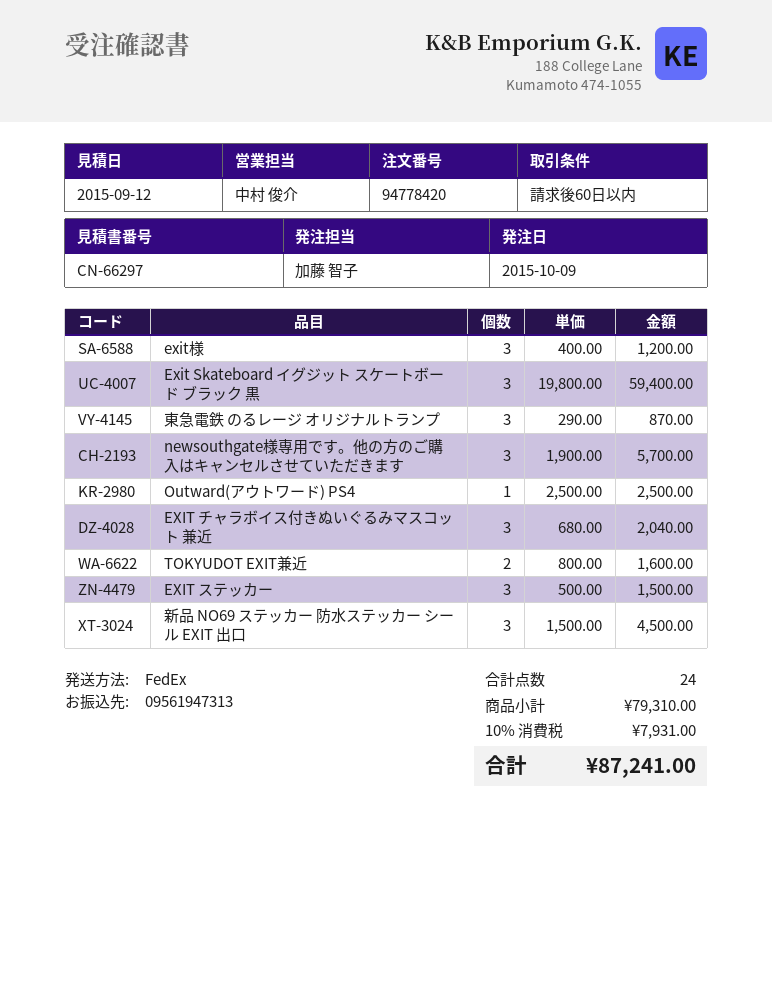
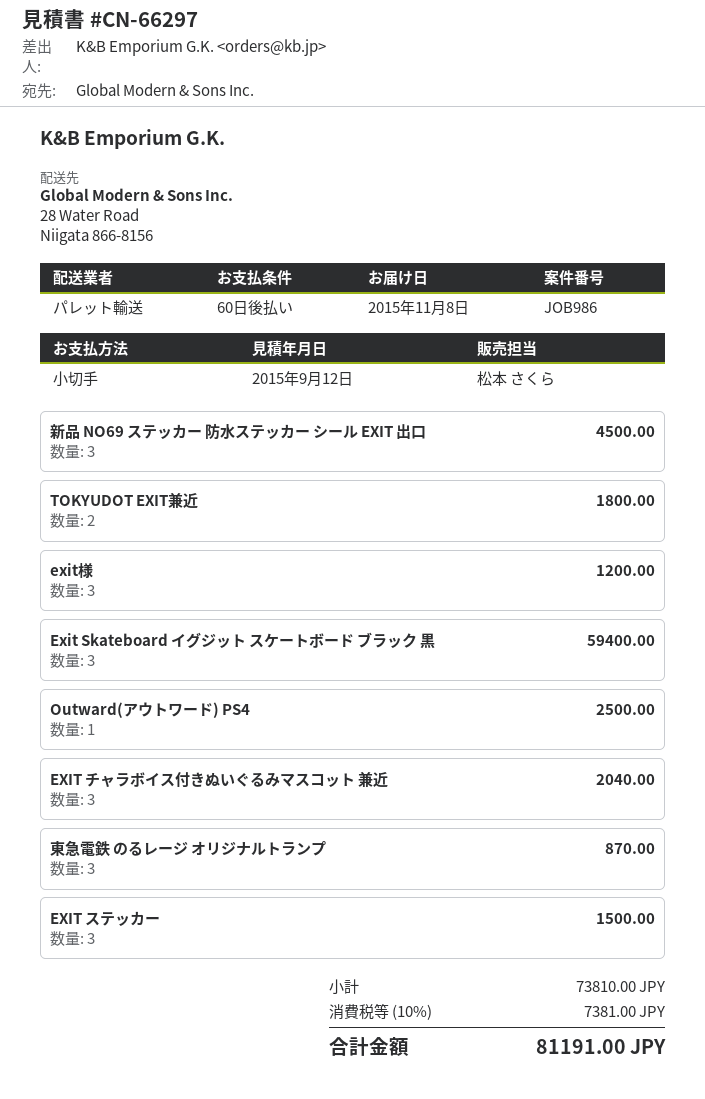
sales rep: 中村 俊介 -> 松本 さくら
shipping method: FedEx -> pallet freight
newsouthgate様専用です。他の方のご購入はキャンセルさせていただきます: 3 for 5700.00 -> none
TOKYUDOT EXIT兼近: 2 for 1600.00 -> 2 for 1800.00
subtotal: 79310.00 -> 73810.00
tax: 10% = 7931.00 -> 10% = 7381.00
total: 87241.00 -> 81191.00

